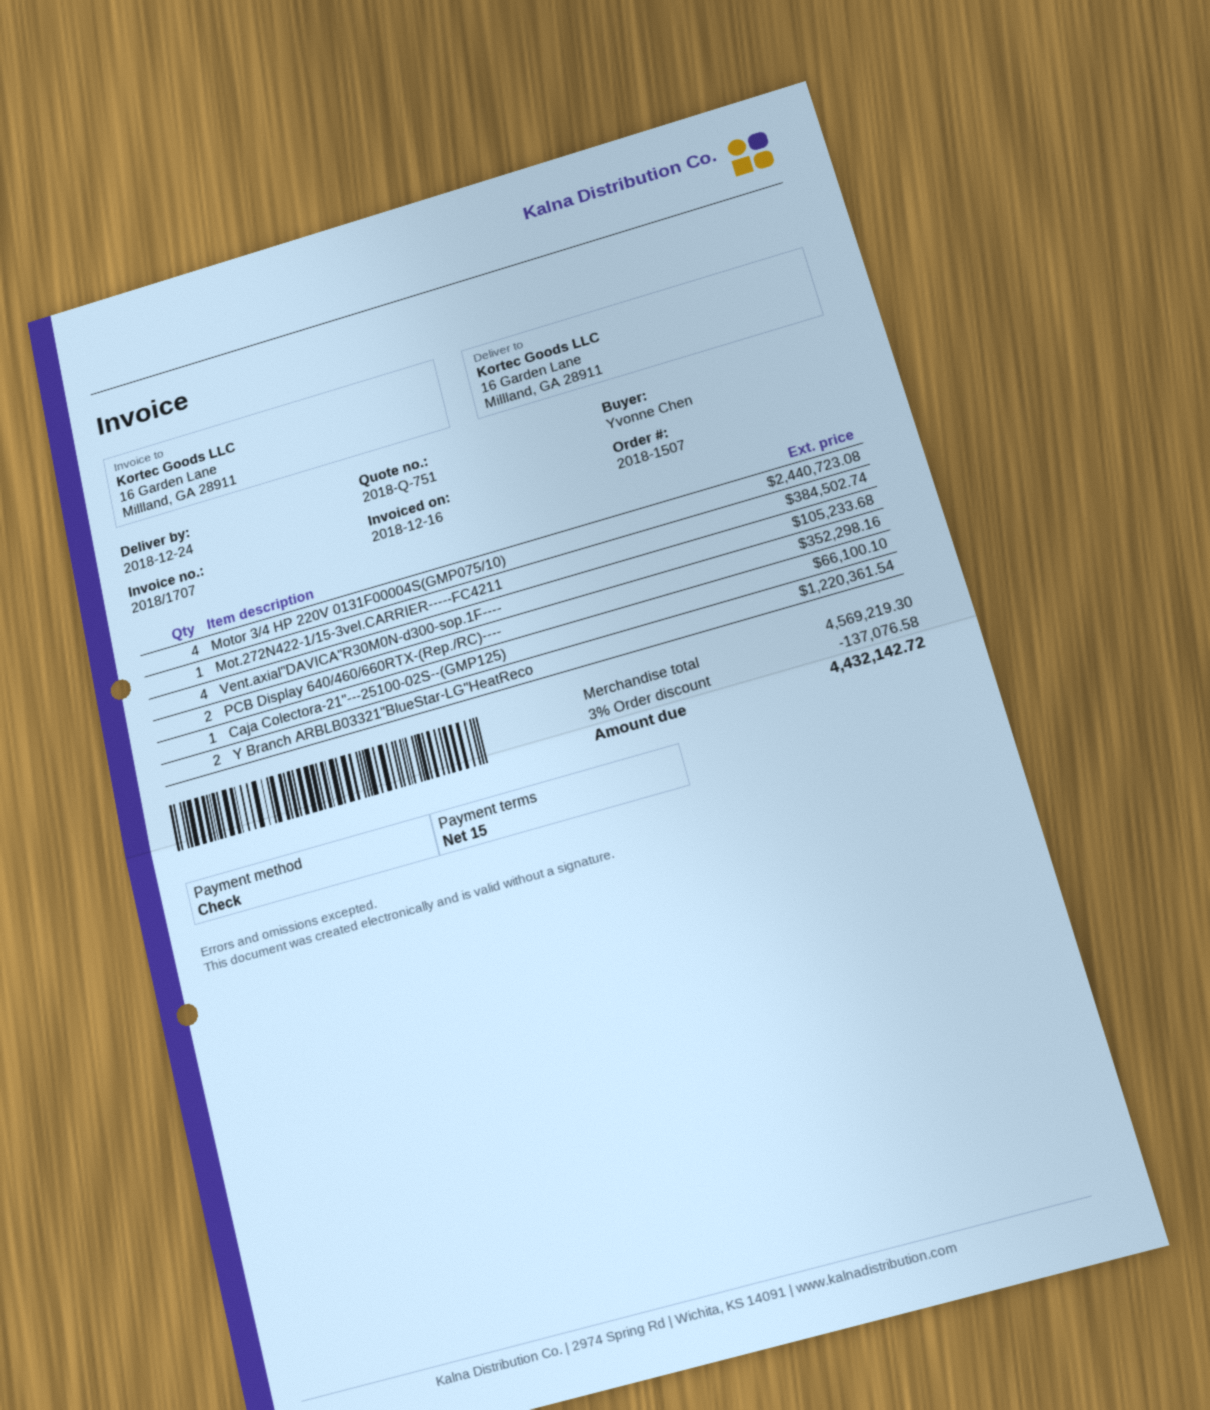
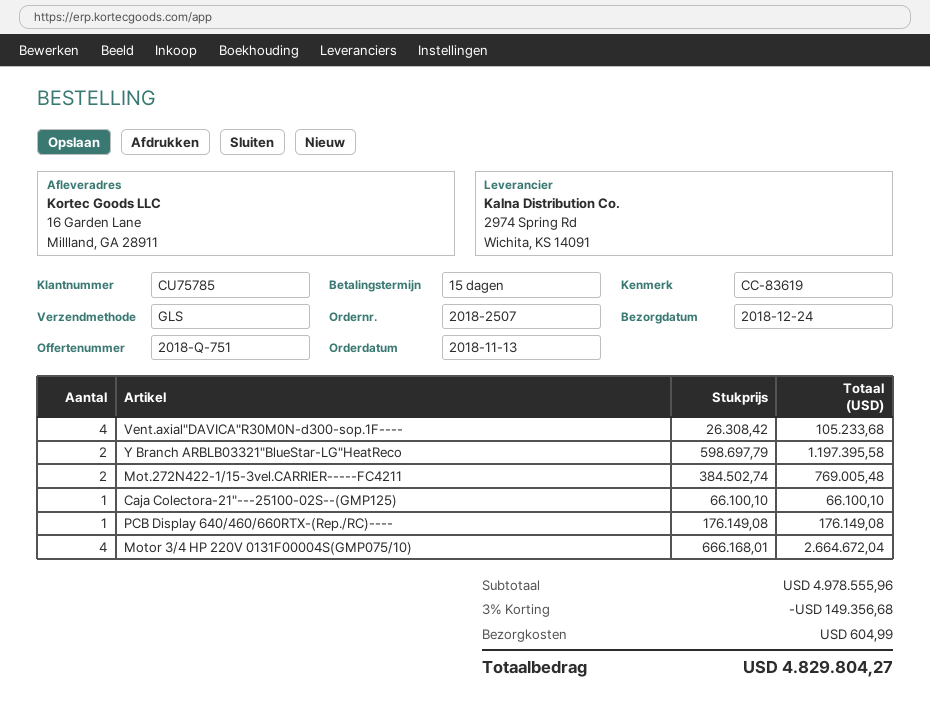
order number: 2018-1507 -> 2018-2507
Motor 3/4 HP 220V 0131F00004S(GMP075/10): 4 for 2440723.08 -> 4 for 2664672.04
Mot.272N422-1/15-3vel.CARRIER-----FC4211: 1 for 384502.74 -> 2 for 769005.48
PCB Display 640/460/660RTX-(Rep./RC)----: 2 for 352298.16 -> 1 for 176149.08
Y Branch ARBLB03321"BlueStar-LG"HeatReco: 2 for 1220361.54 -> 2 for 1197395.58
subtotal: 4569219.30 -> 4978555.96
discount: 3% = 137076.58 -> 3% = 149356.68
shipping: none -> 604.99
total: 4432142.72 -> 4829804.27

